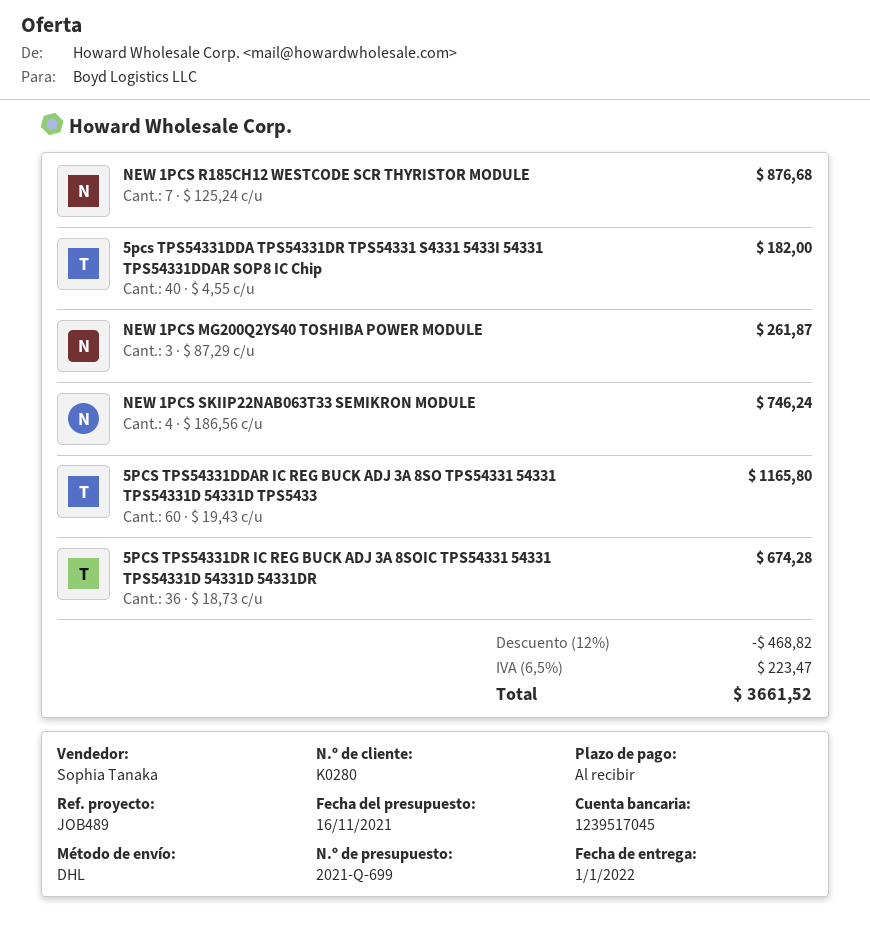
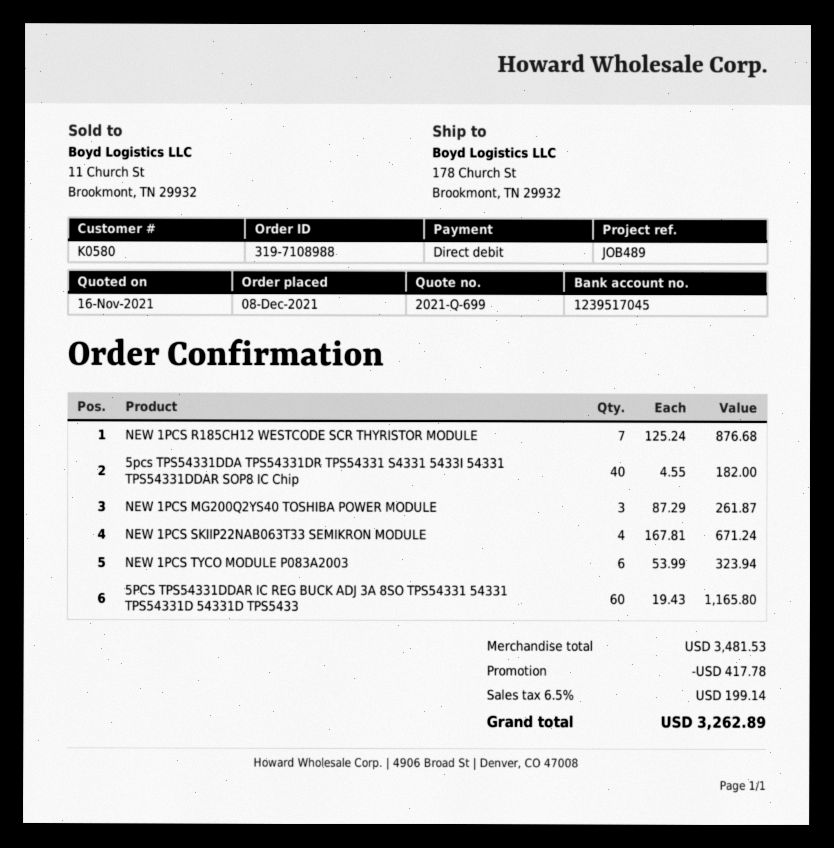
customer number: K0280 -> K0580
NEW 1PCS SKIIP22NAB063T33 SEMIKRON MODULE: 4 x 186.56 = 746.24 -> 4 x 167.81 = 671.24
5PCS TPS54331DR IC REG BUCK ADJ 3A 8SOIC TPS54331 54331 TPS54331D 54331D 54331DR: 36 x 18.73 = 674.28 -> none
NEW 1PCS TYCO MODULE P083A2003: none -> 6 x 53.99 = 323.94
discount: 468.82 -> 417.78
tax: 6.5% = 223.47 -> 6.5% = 199.14
total: 3661.52 -> 3262.89

